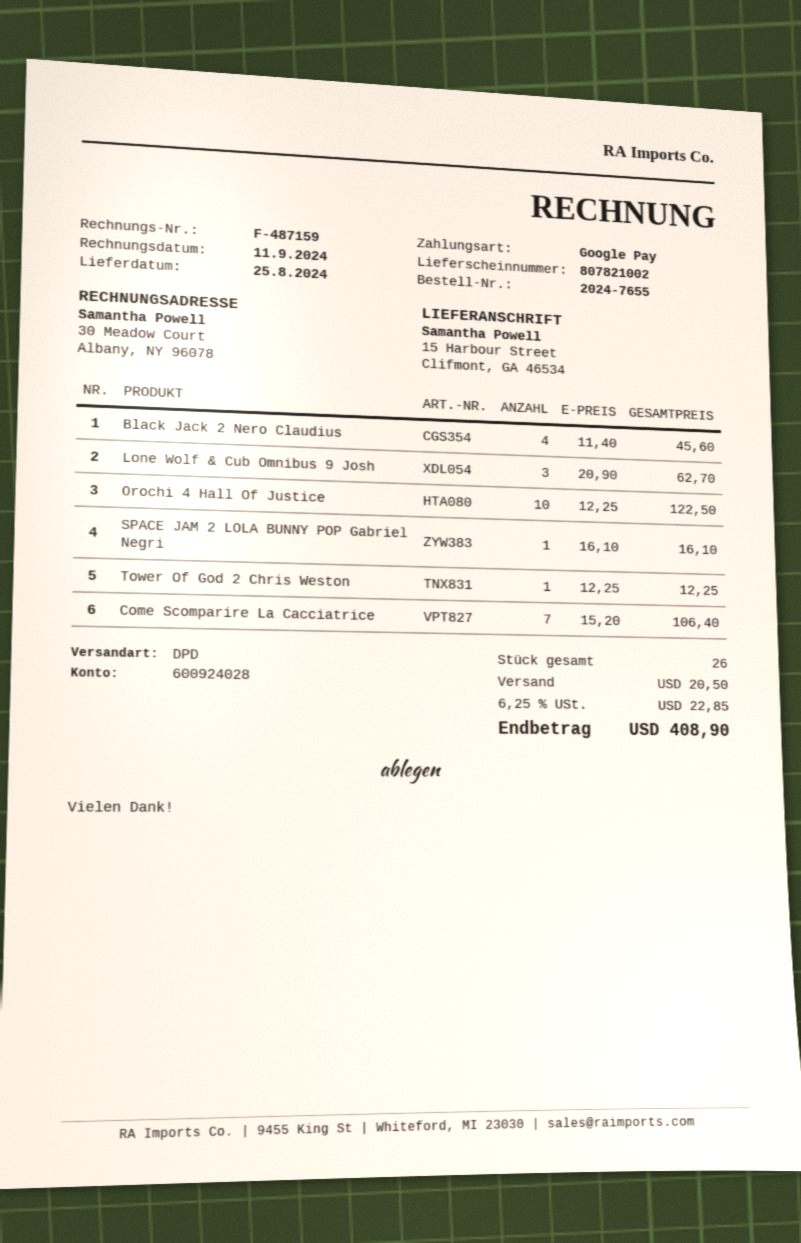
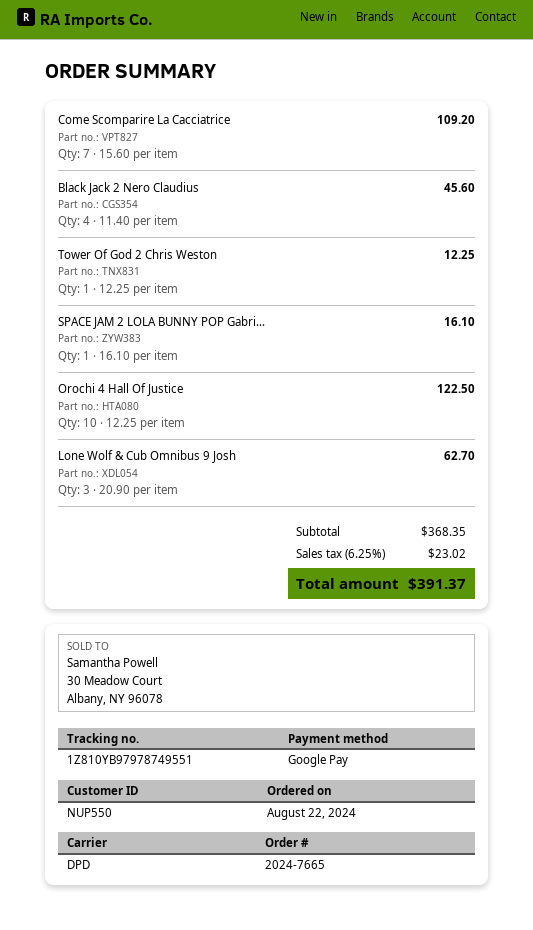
order number: 2024-7655 -> 2024-7665
Come Scomparire La Cacciatrice: 7 x 15.20 = 106.40 -> 7 x 15.60 = 109.20
shipping: 20.50 -> none
tax: 6.25% = 22.85 -> 6.25% = 23.02
total: 408.90 -> 391.37

